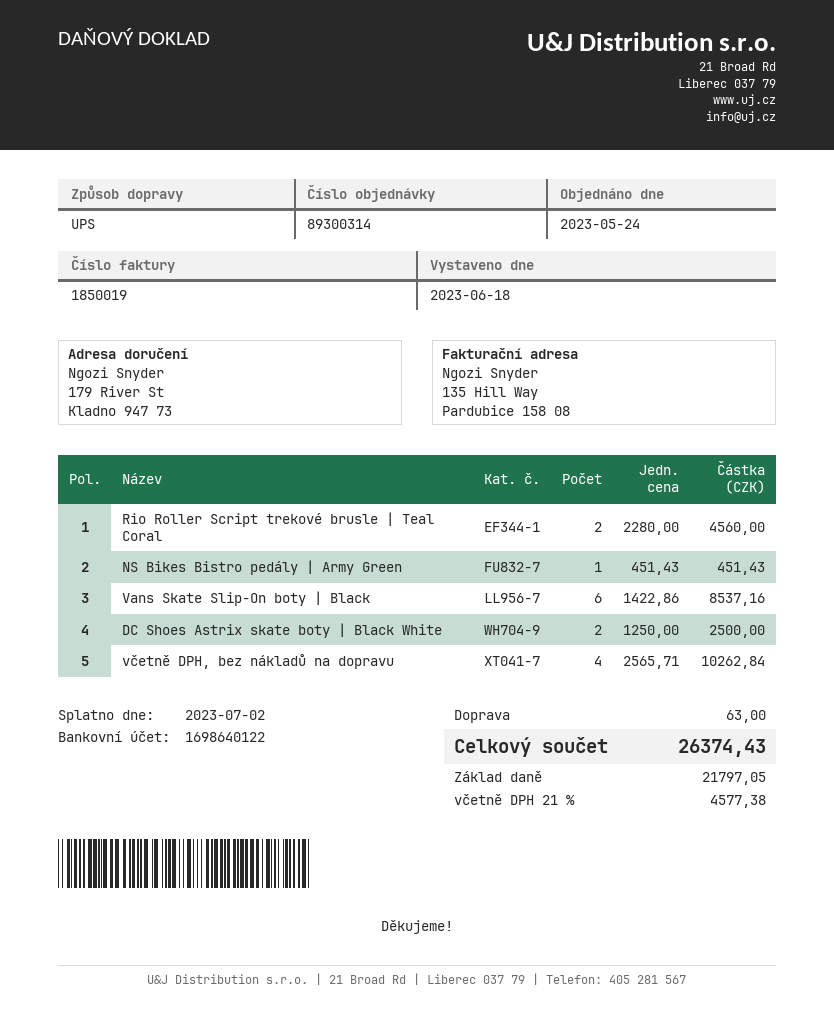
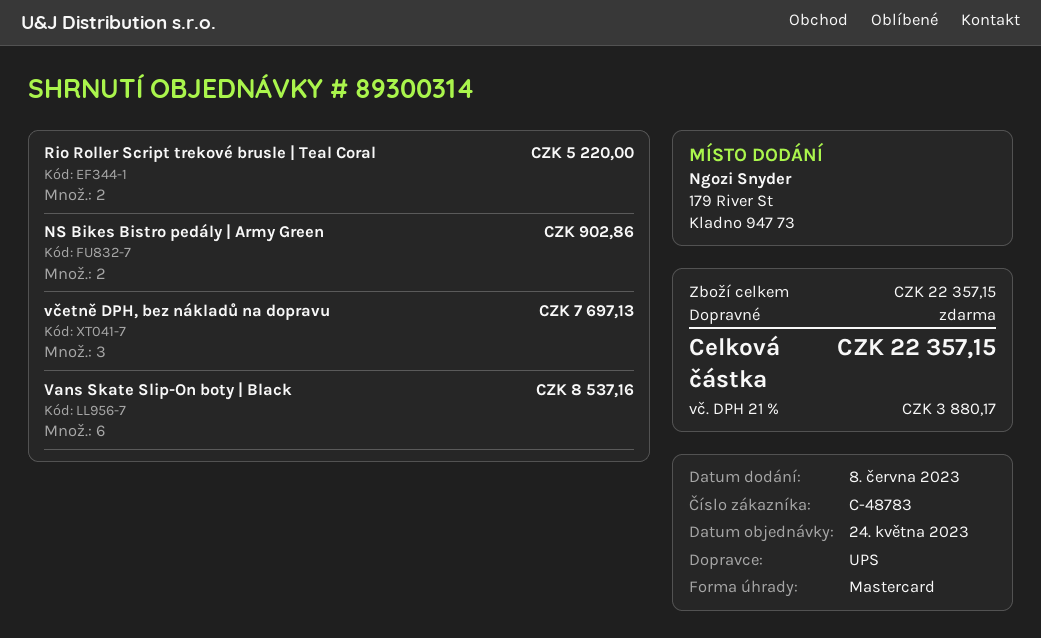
Rio Roller Script trekové brusle | Teal Coral: 2 for 4560.00 -> 2 for 5220.00
NS Bikes Bistro pedály | Army Green: 1 for 451.43 -> 2 for 902.86
DC Shoes Astrix skate boty | Black White: 2 for 2500.00 -> none
včetně DPH, bez nákladů na dopravu: 4 for 10262.84 -> 3 for 7697.13
shipping: 63.00 -> 0.00
tax: 21% = 4577.38 -> 21% = 3880.17
total: 26374.43 -> 22357.15

